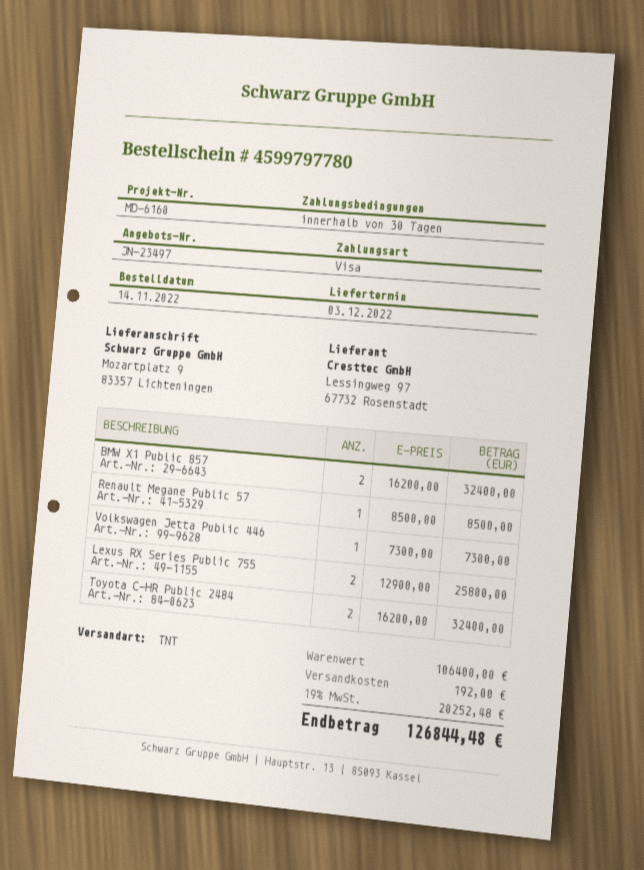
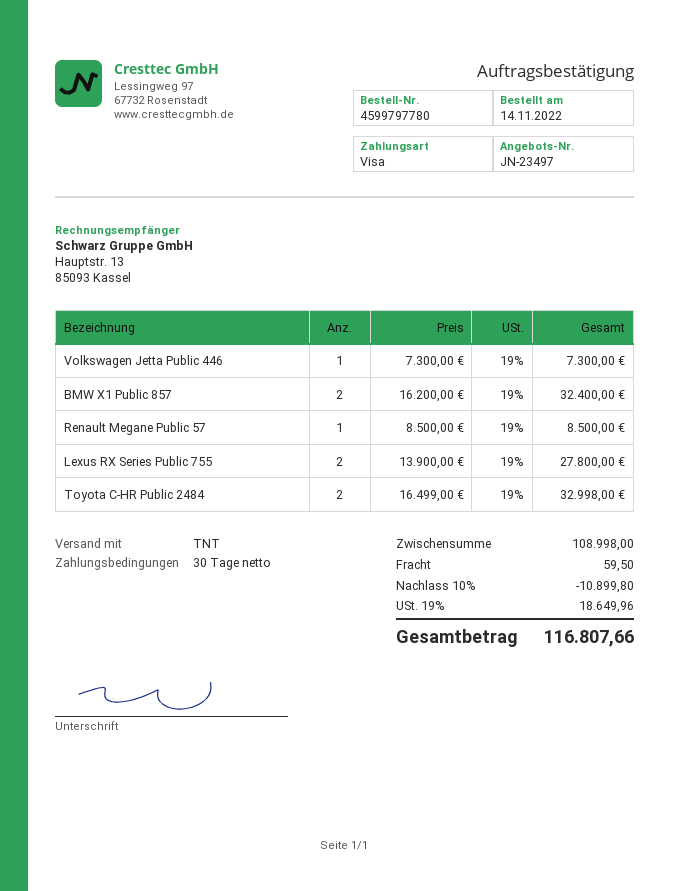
Lexus RX Series Public 755: 2 x 12900.00 = 25800.00 -> 2 x 13900.00 = 27800.00
Toyota C-HR Public 2484: 2 x 16200.00 = 32400.00 -> 2 x 16499.00 = 32998.00
subtotal: 106400.00 -> 108998.00
discount: none -> 10% = 10899.80
shipping: 192.00 -> 59.50
tax: 19% = 20252.48 -> 19% = 18649.96
total: 126844.48 -> 116807.66

